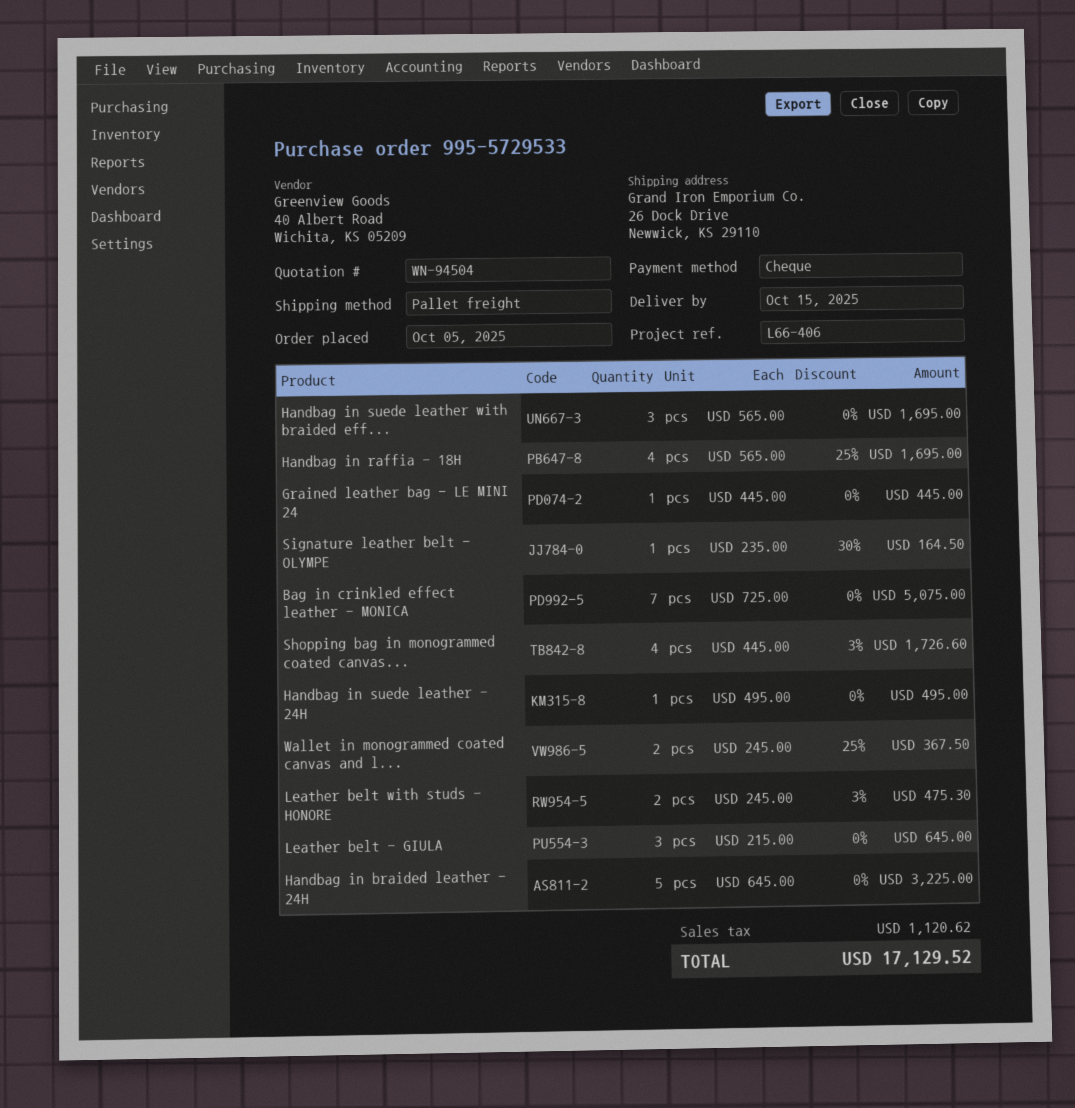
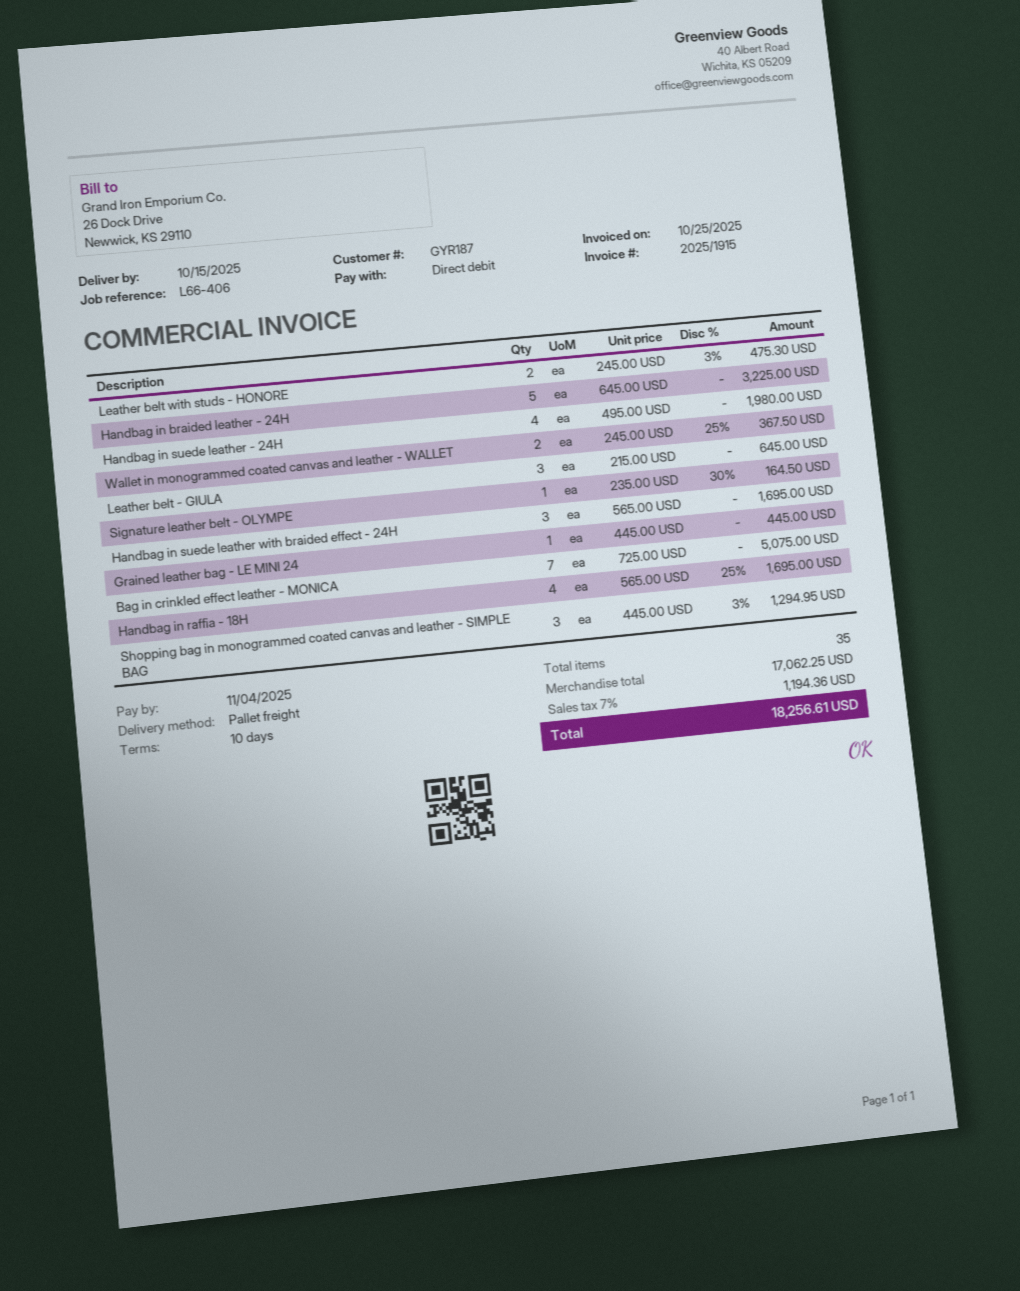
payment method: cheque -> direct debit
Shopping bag in monogrammed coated canvas...: 4 x 445.00 - 3% = 1726.60 -> 3 x 445.00 - 3% = 1294.95
Handbag in suede leather - 24H: 1 x 495.00 = 495.00 -> 4 x 495.00 = 1980.00
tax: 1120.62 -> 1194.36
total: 17129.52 -> 18256.61

